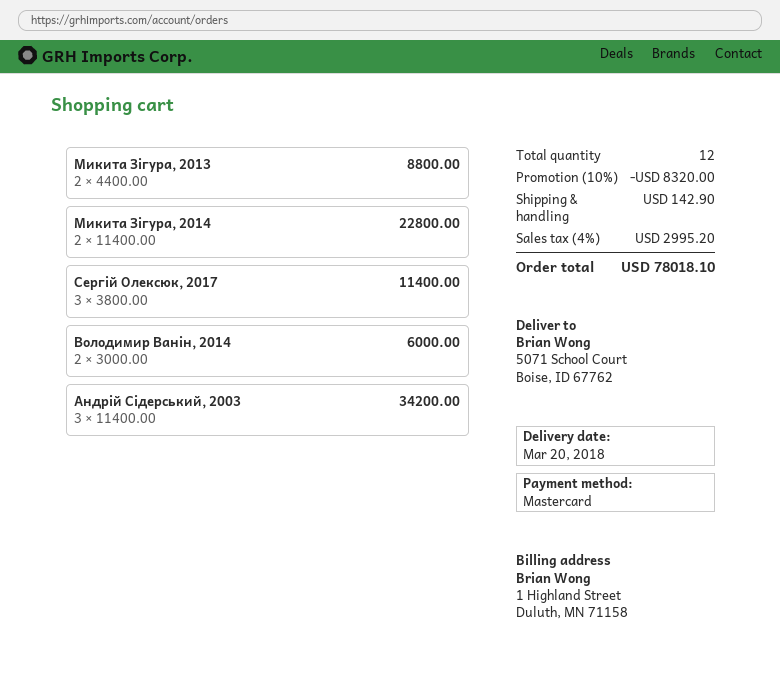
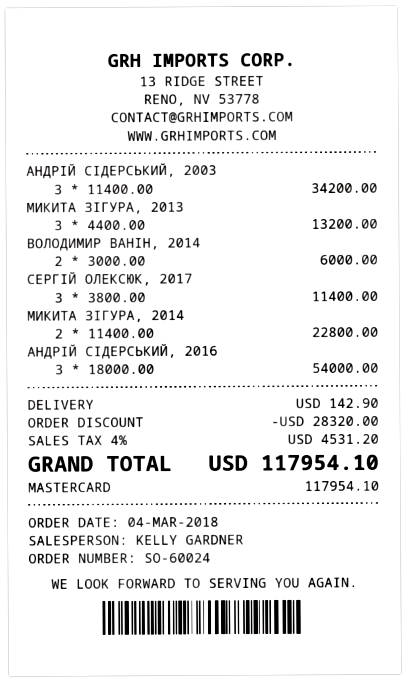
Микита Зігура, 2013: 2 x 4400.00 = 8800.00 -> 3 x 4400.00 = 13200.00
АНДРІЙ СІДЕРСЬКИЙ, 2016: none -> 3 x 18000.00 = 54000.00
discount: 8320.00 -> 28320.00
tax: 4% = 2995.20 -> 4% = 4531.20
total: 78018.10 -> 117954.10

